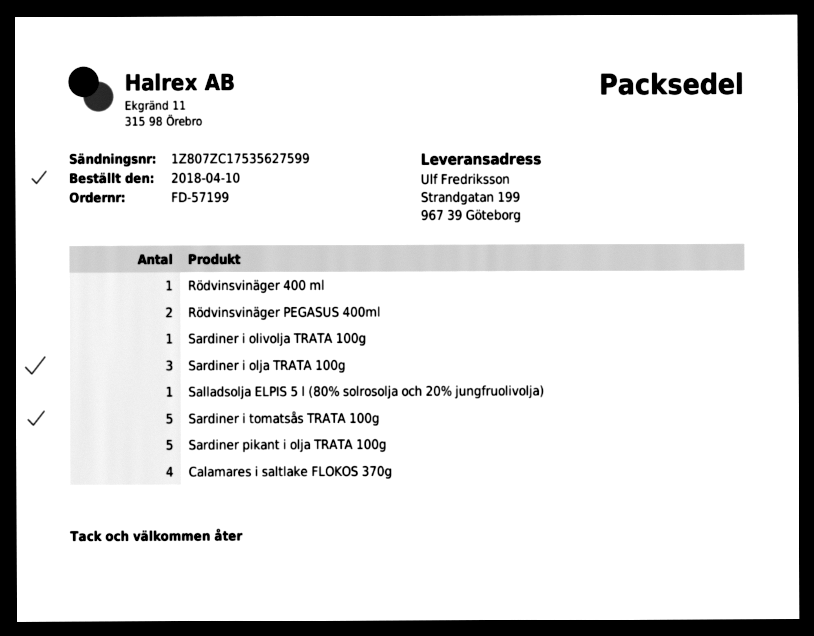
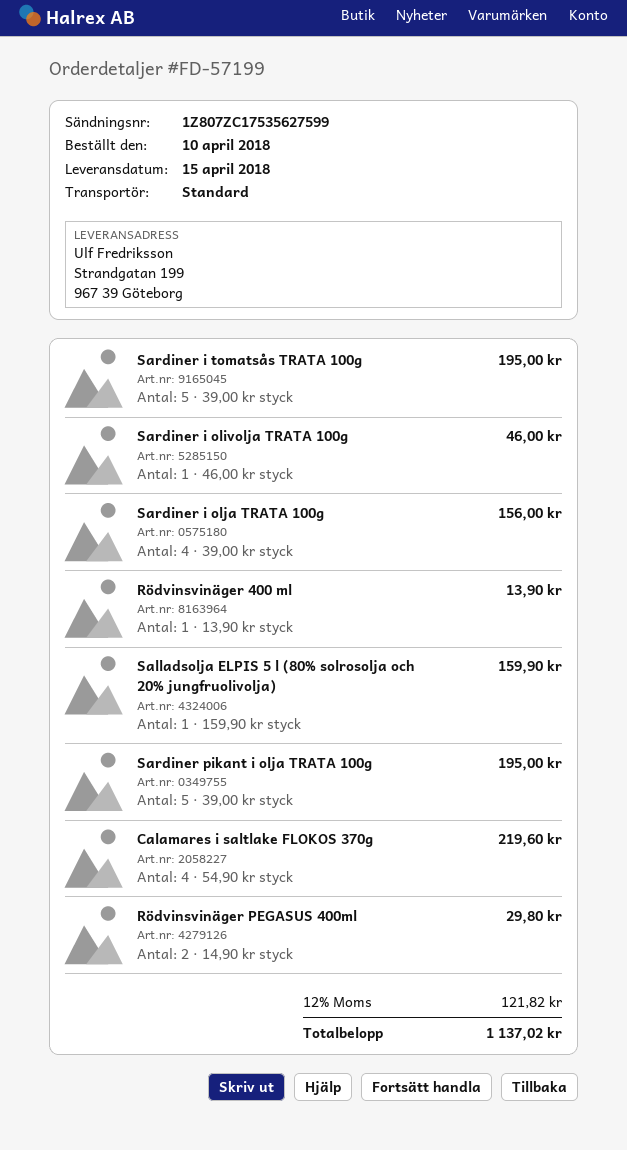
Sardiner i olja TRATA 100g: 3 -> 4

